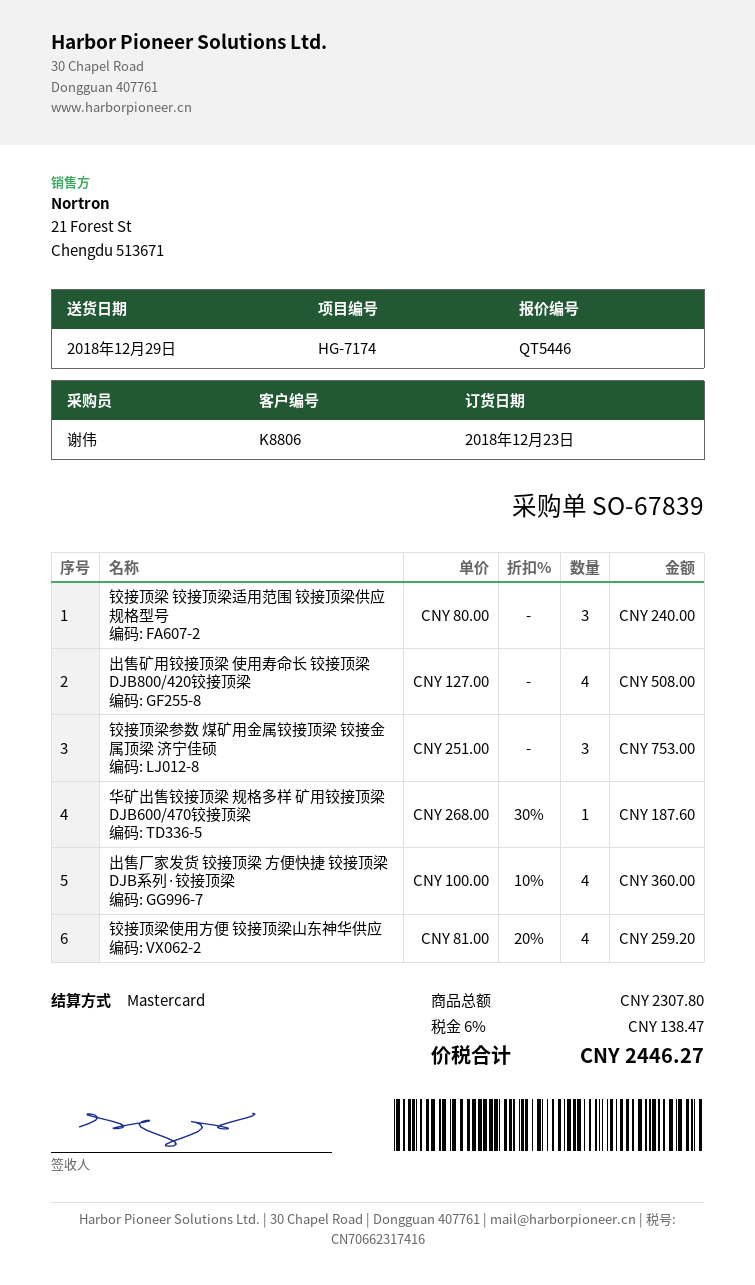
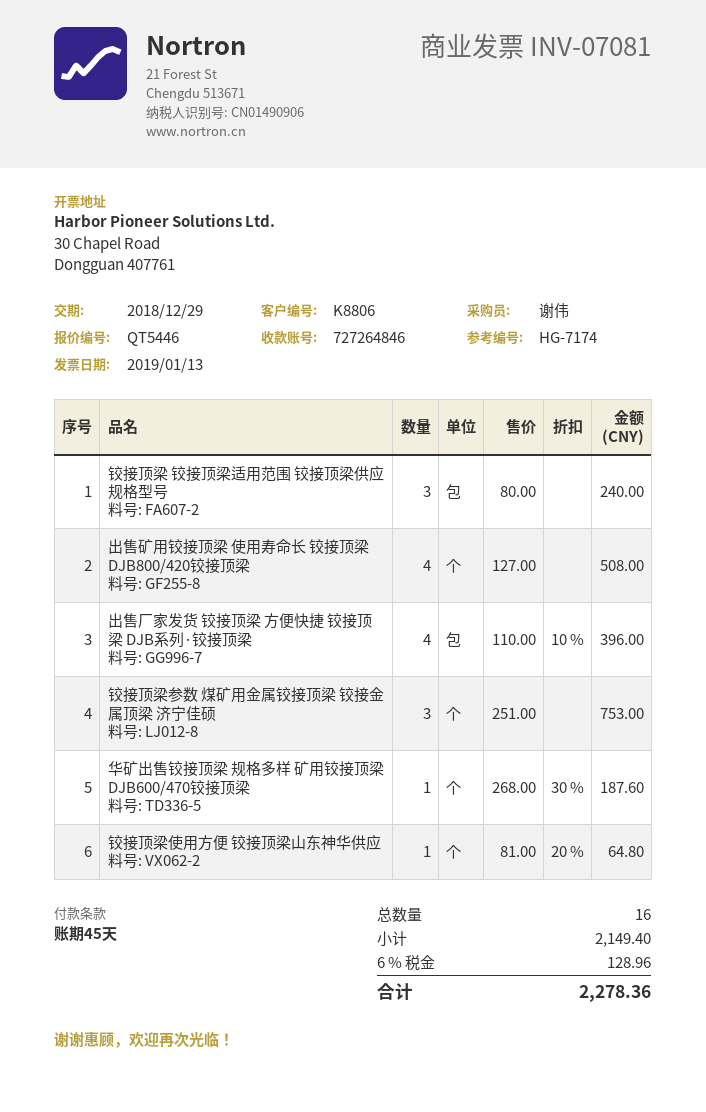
出售厂家发货 铰接顶梁 方便快捷 铰接顶梁 DJB系列·铰接顶梁: 4 x 100.00 - 10% = 360.00 -> 4 x 110.00 - 10% = 396.00
铰接顶梁使用方便 铰接顶梁山东神华供应: 4 x 81.00 - 20% = 259.20 -> 1 x 81.00 - 20% = 64.80
subtotal: 2307.80 -> 2149.40
tax: 6% = 138.47 -> 6% = 128.96
total: 2446.27 -> 2278.36

